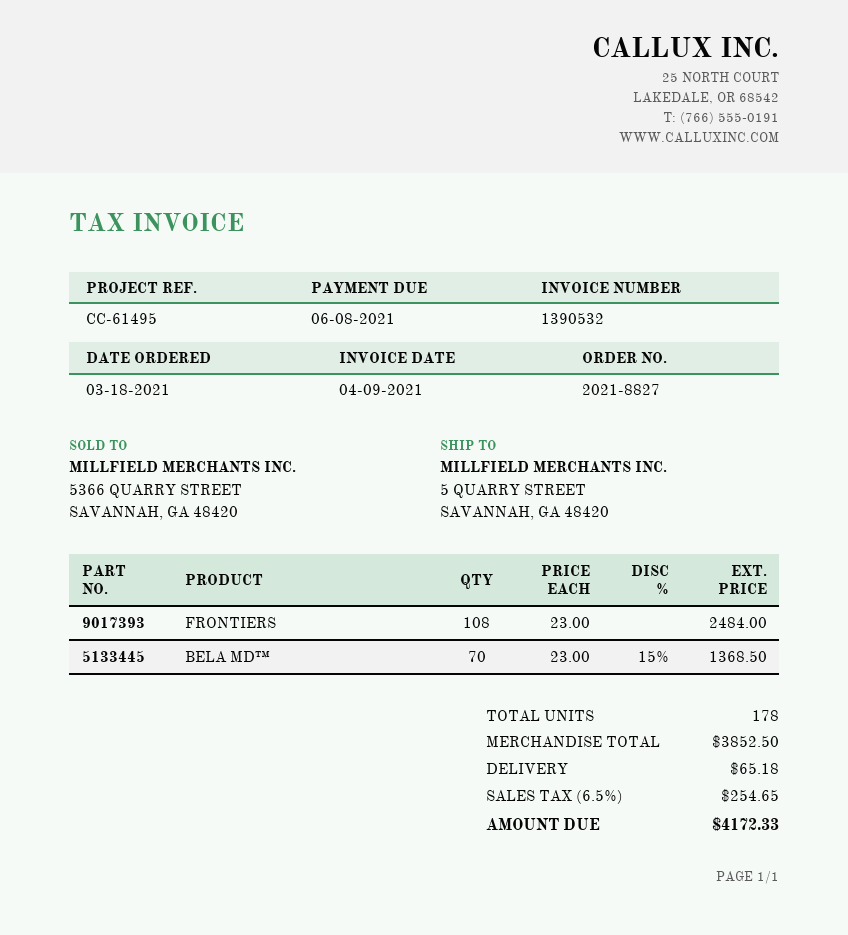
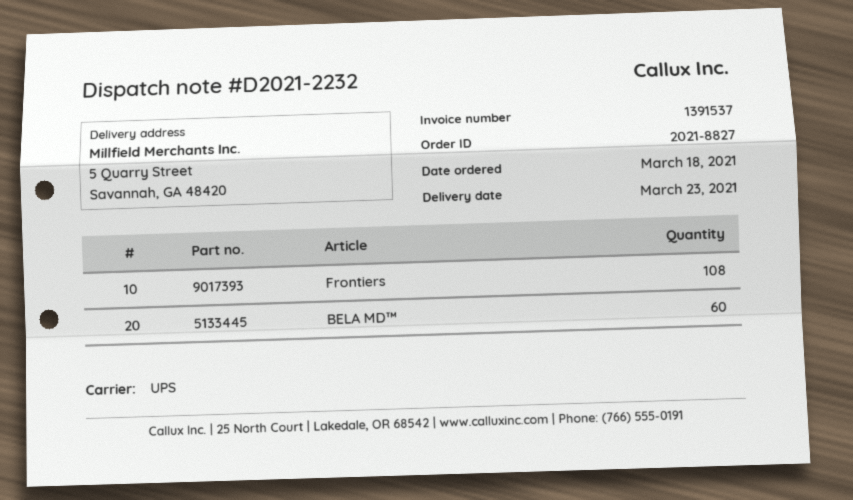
invoice number: 1390532 -> 1391537
BELA MD™: 70 -> 60

